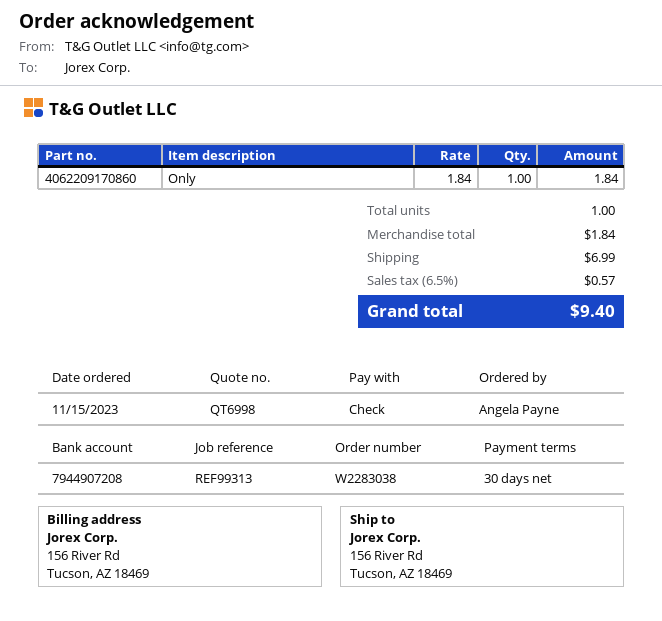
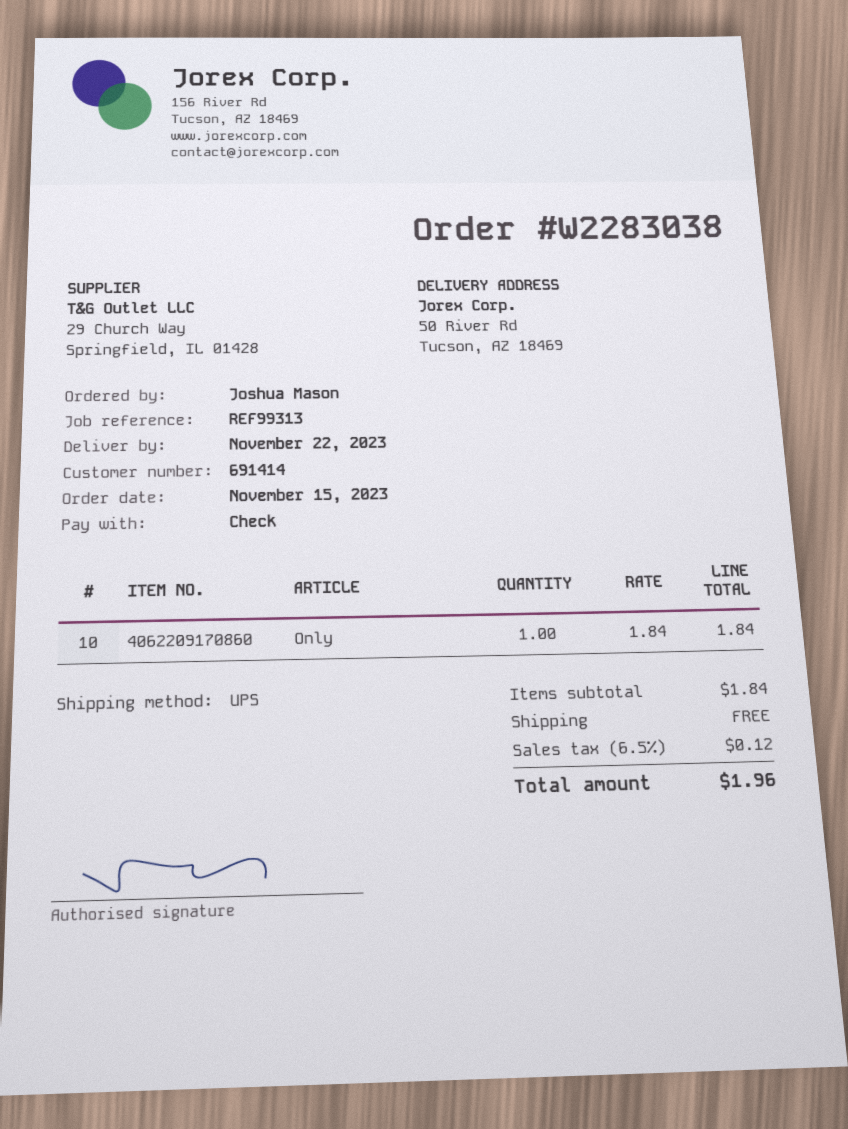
ordered by: Angela Payne -> Joshua Mason
ship to: 156 River Rd, Tucson, AZ 18469 -> 50 River Rd, Tucson, AZ 18469
shipping: 6.99 -> 0.00
tax: 6.5% = 0.57 -> 6.5% = 0.12
total: 9.40 -> 1.96

